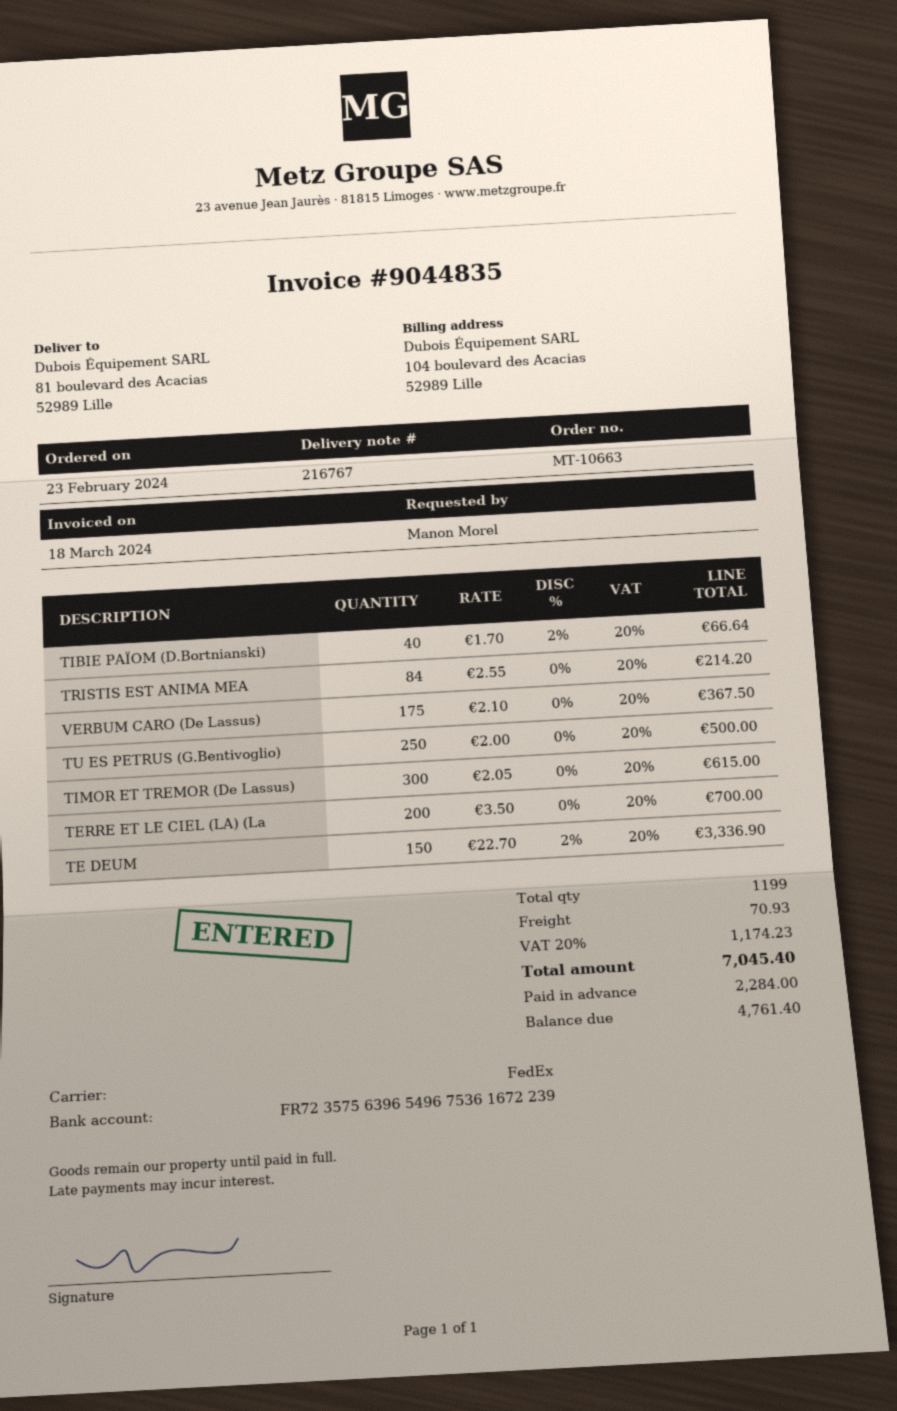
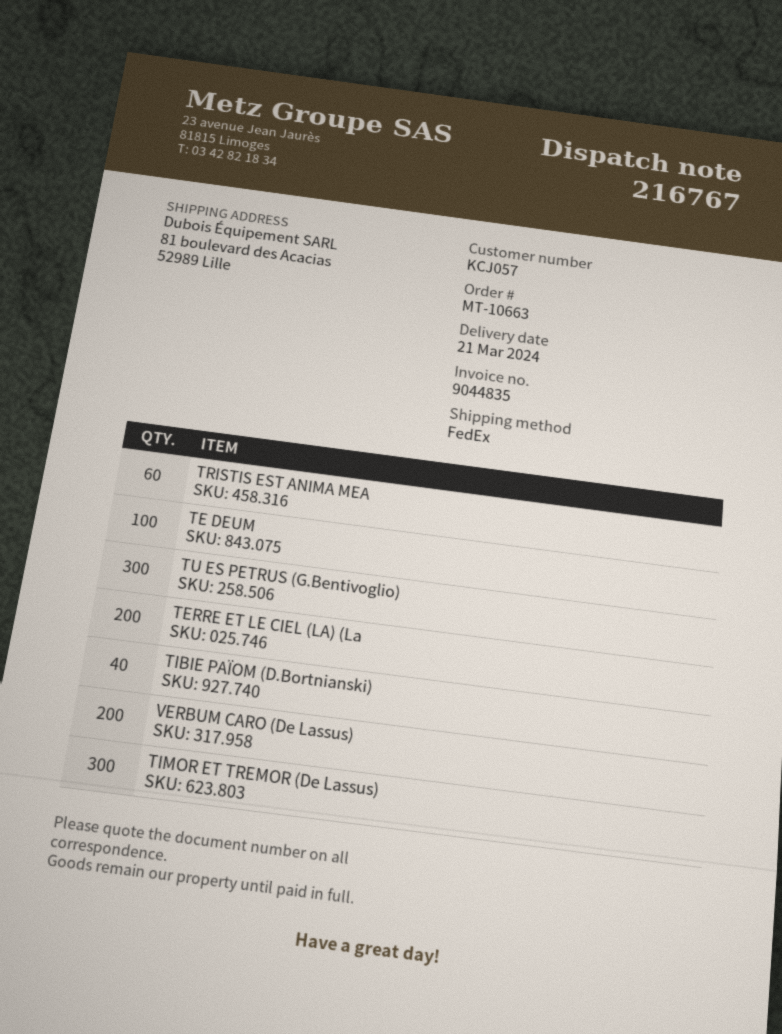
TRISTIS EST ANIMA MEA: 84 -> 60
VERBUM CARO (De Lassus): 175 -> 200
TU ES PETRUS (G.Bentivoglio): 250 -> 300
TE DEUM: 150 -> 100

